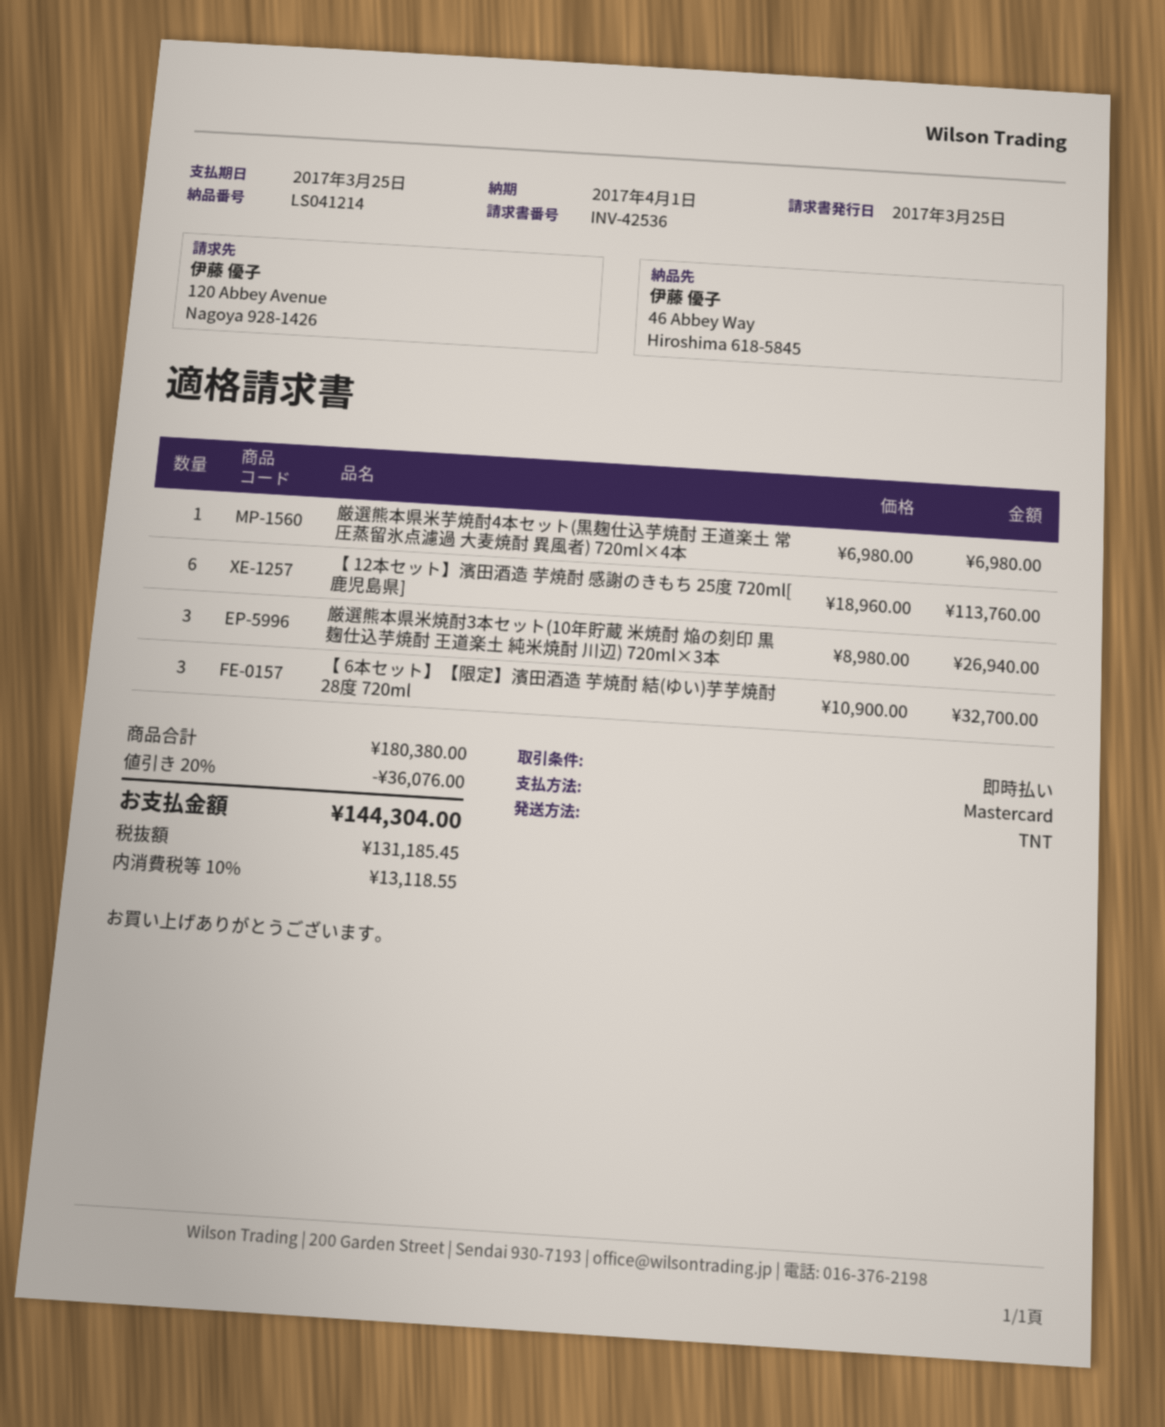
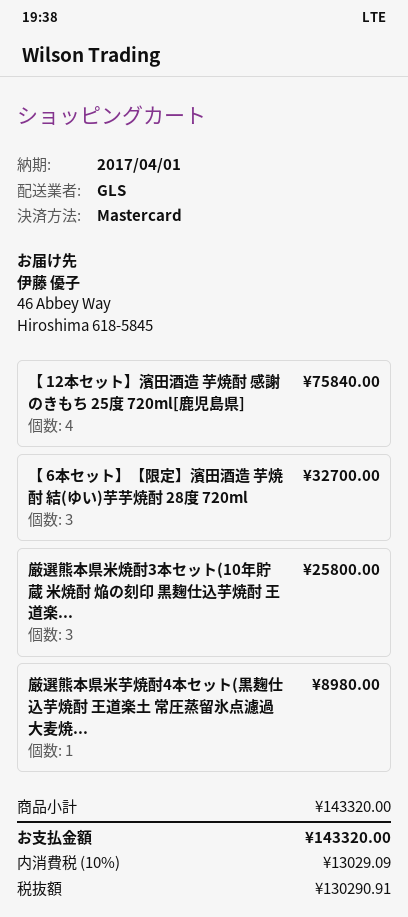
shipping method: TNT -> GLS
厳選熊本県米芋焼酎4本セット(黒麹仕込芋焼酎 王道楽土 常圧蒸留氷点濾過 大麦焼酎 異風者) 720ml×4本: 1 for 6980.00 -> 1 for 8980.00
【 12本セット】濱田酒造 芋焼酎 感謝のきもち 25度 720ml[鹿児島県]: 6 for 113760.00 -> 4 for 75840.00
厳選熊本県米焼酎3本セット(10年貯蔵 米焼酎 焔の刻印 黒麹仕込芋焼酎 王道楽土 純米焼酎 川辺) 720ml×3本: 3 for 26940.00 -> 3 for 25800.00
subtotal: 180380.00 -> 143320.00
discount: 20% = 36076.00 -> none
net: 131185.45 -> 130290.91
tax: 10% = 13118.55 -> 10% = 13029.09
total: 144304.00 -> 143320.00

